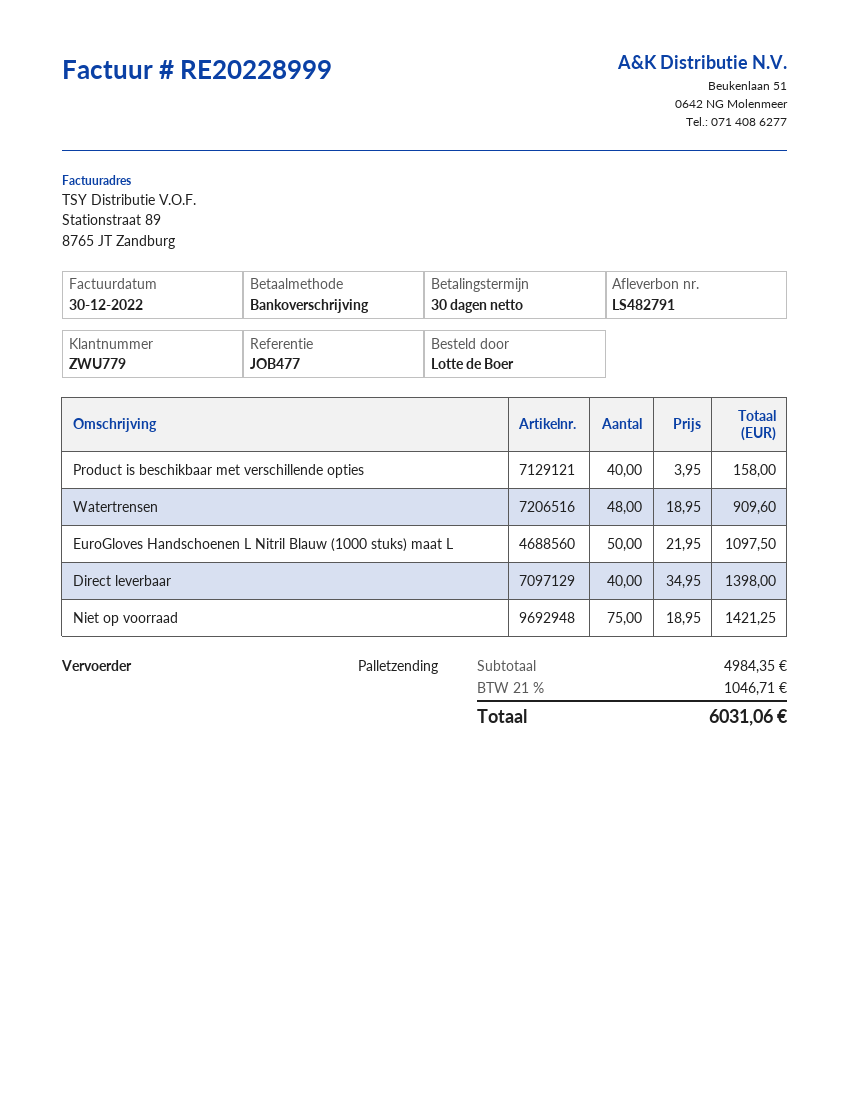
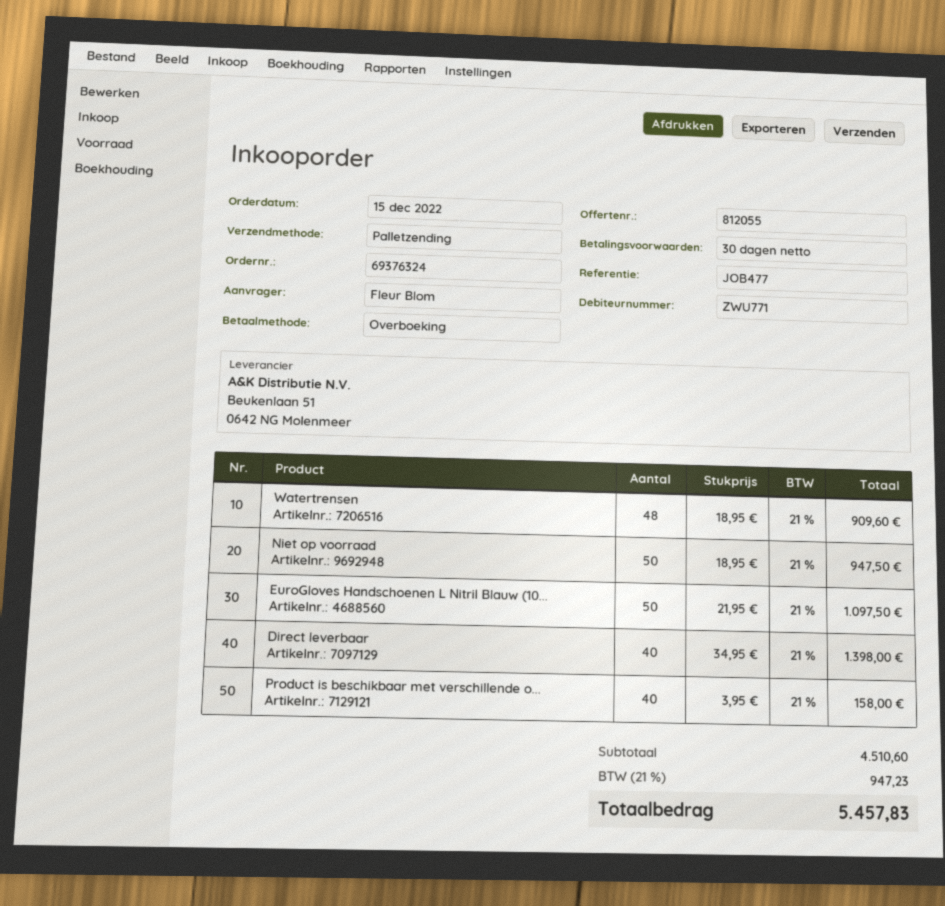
customer number: ZWU779 -> ZWU771
ordered by: Lotte de Boer -> Fleur Blom
Niet op voorraad: 75 x 18.95 = 1421.25 -> 50 x 18.95 = 947.50
subtotal: 4984.35 -> 4510.60
tax: 21% = 1046.71 -> 21% = 947.23
total: 6031.06 -> 5457.83

